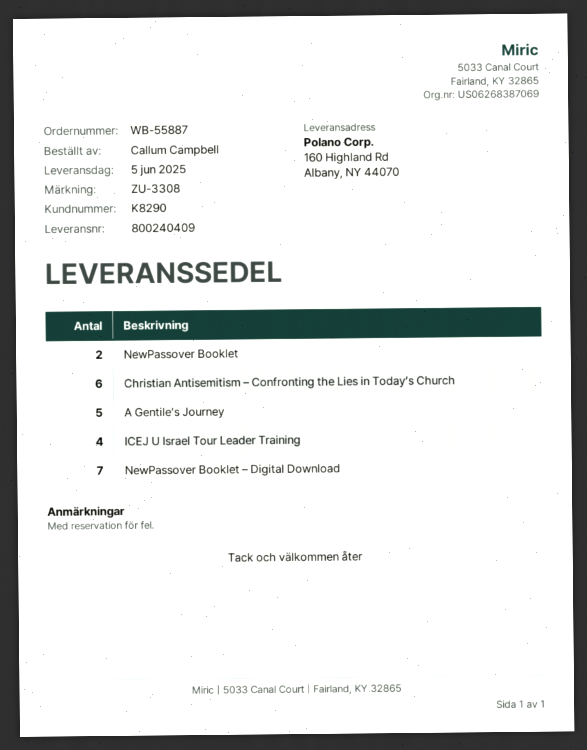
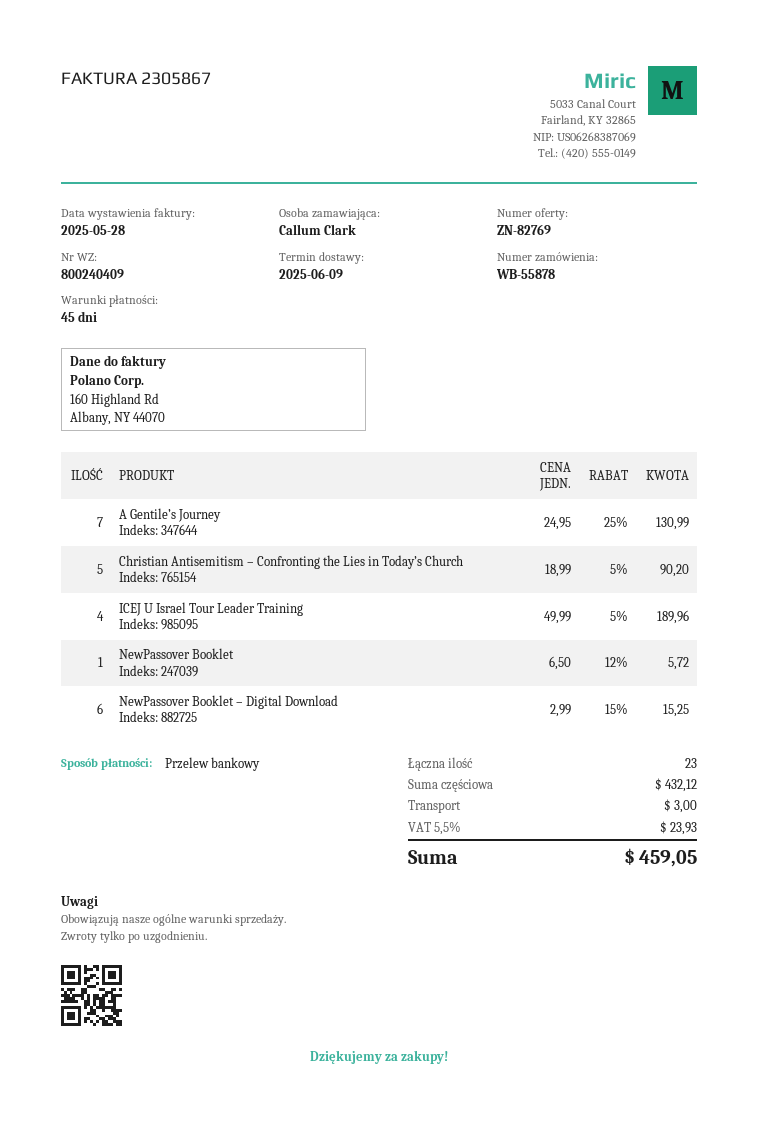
order number: WB-55887 -> WB-55878
delivery date: 2025-06-05 -> 2025-06-09
ordered by: Callum Campbell -> Callum Clark
NewPassover Booklet: 2 -> 1
Christian Antisemitism – Confronting the Lies in Today’s Church: 6 -> 5
A Gentile’s Journey: 5 -> 7
NewPassover Booklet – Digital Download: 7 -> 6

